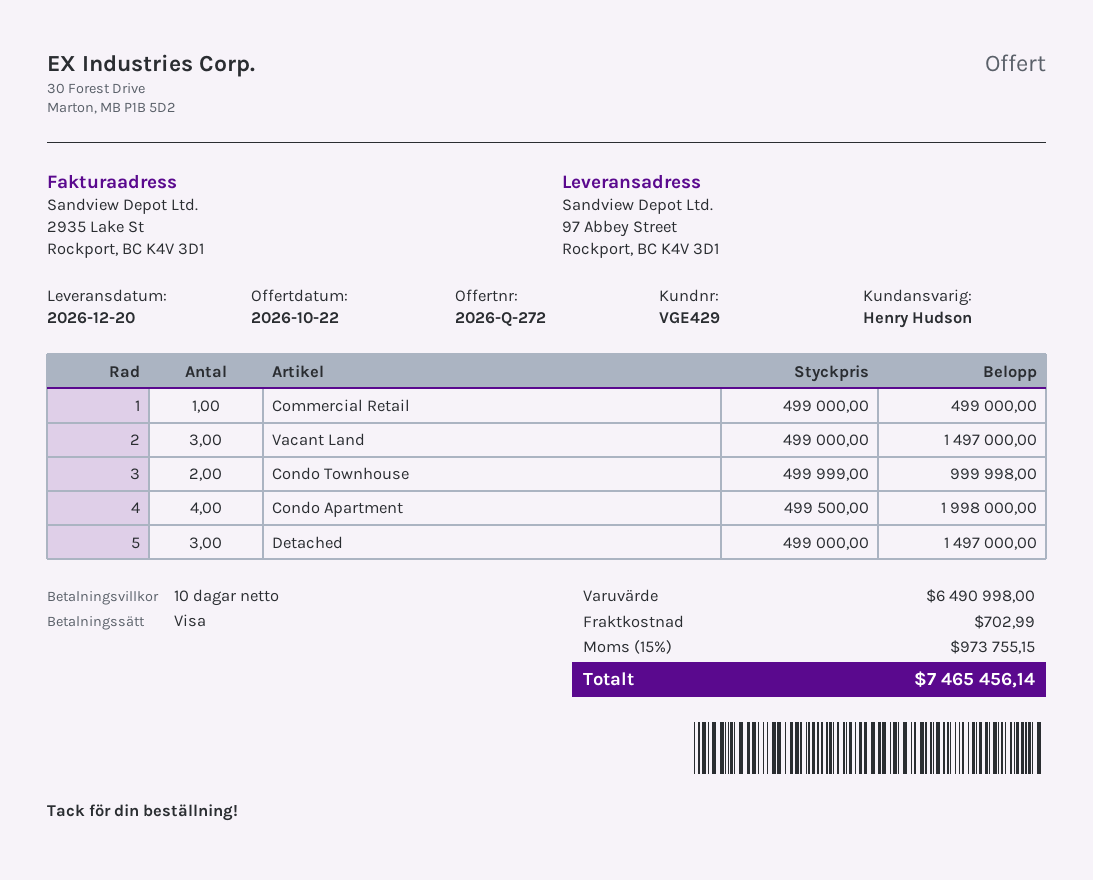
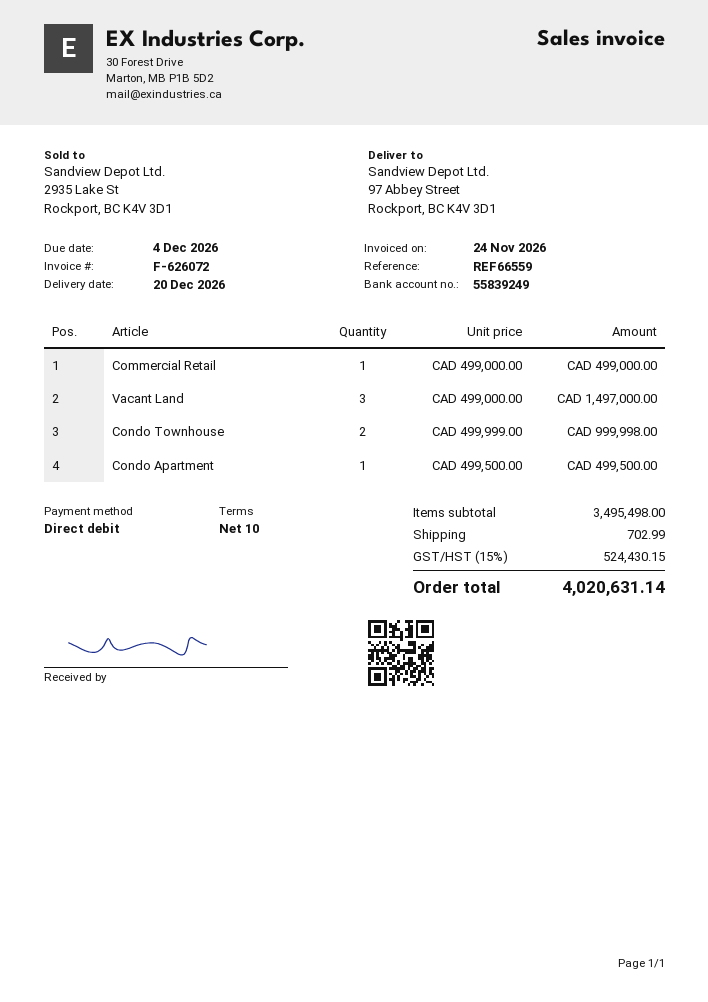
payment method: Visa -> direct debit
Condo Apartment: 4 x 499500.00 = 1998000.00 -> 1 x 499500.00 = 499500.00
Detached: 3 x 499000.00 = 1497000.00 -> none
subtotal: 6490998.00 -> 3495498.00
tax: 15% = 973755.15 -> 15% = 524430.15
total: 7465456.14 -> 4020631.14

